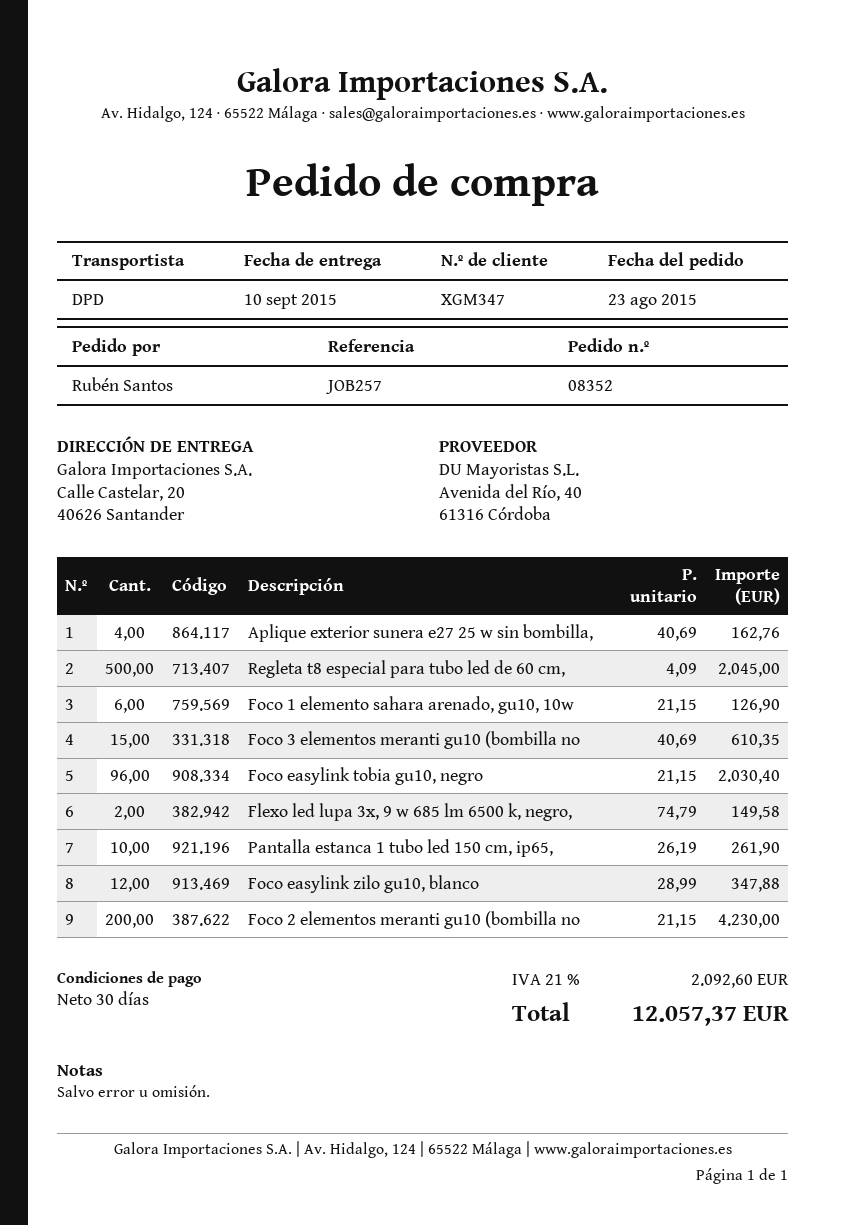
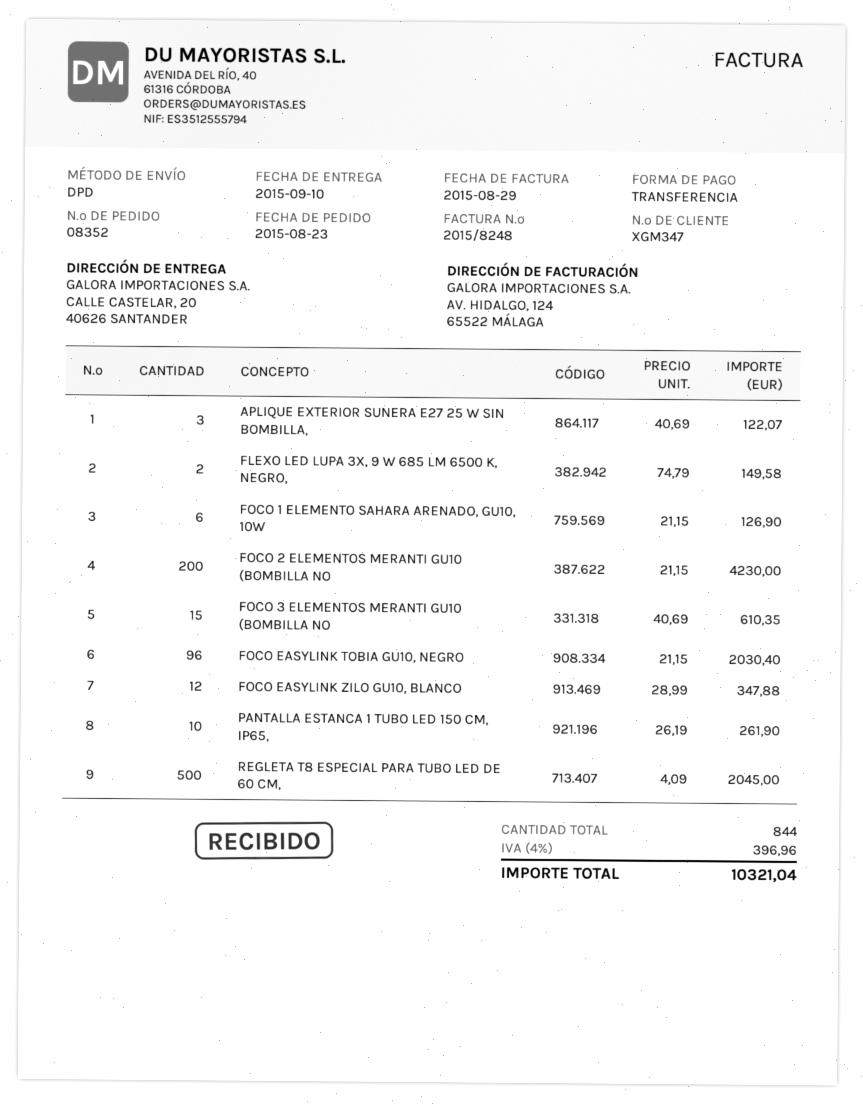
Aplique exterior sunera e27 25 w sin bombilla,: 4 x 40.69 = 162.76 -> 3 x 40.69 = 122.07
tax: 21% = 2092.60 -> 4% = 396.96
total: 12057.37 -> 10321.04

